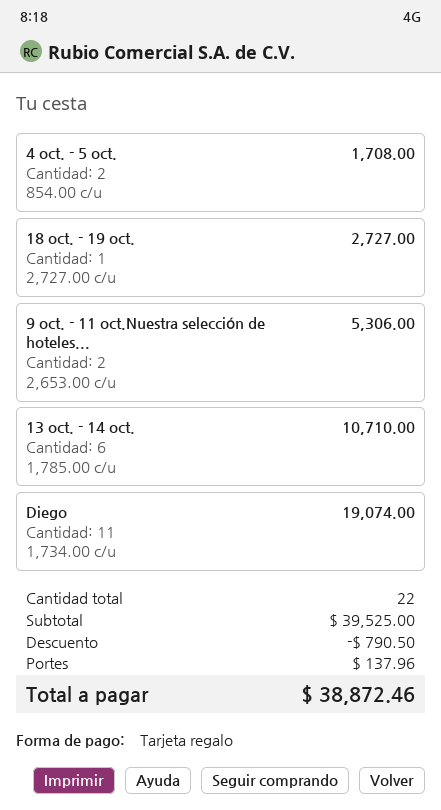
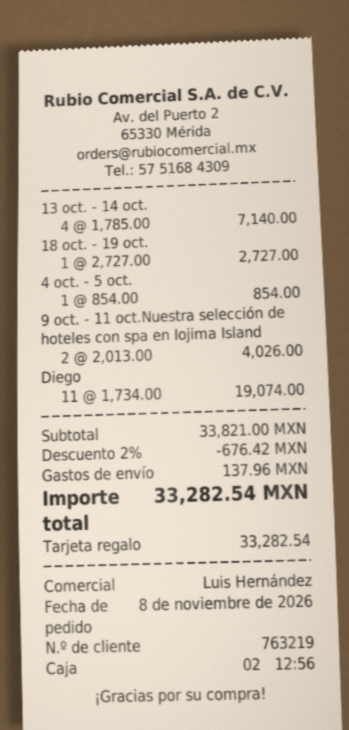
4 oct. - 5 oct.: 2 x 854.00 = 1708.00 -> 1 x 854.00 = 854.00
9 oct. - 11 oct.Nuestra selección de hoteles...: 2 x 2653.00 = 5306.00 -> 2 x 2013.00 = 4026.00
13 oct. - 14 oct.: 6 x 1785.00 = 10710.00 -> 4 x 1785.00 = 7140.00
subtotal: 39525.00 -> 33821.00
discount: 790.50 -> 676.42
total: 38872.46 -> 33282.54

